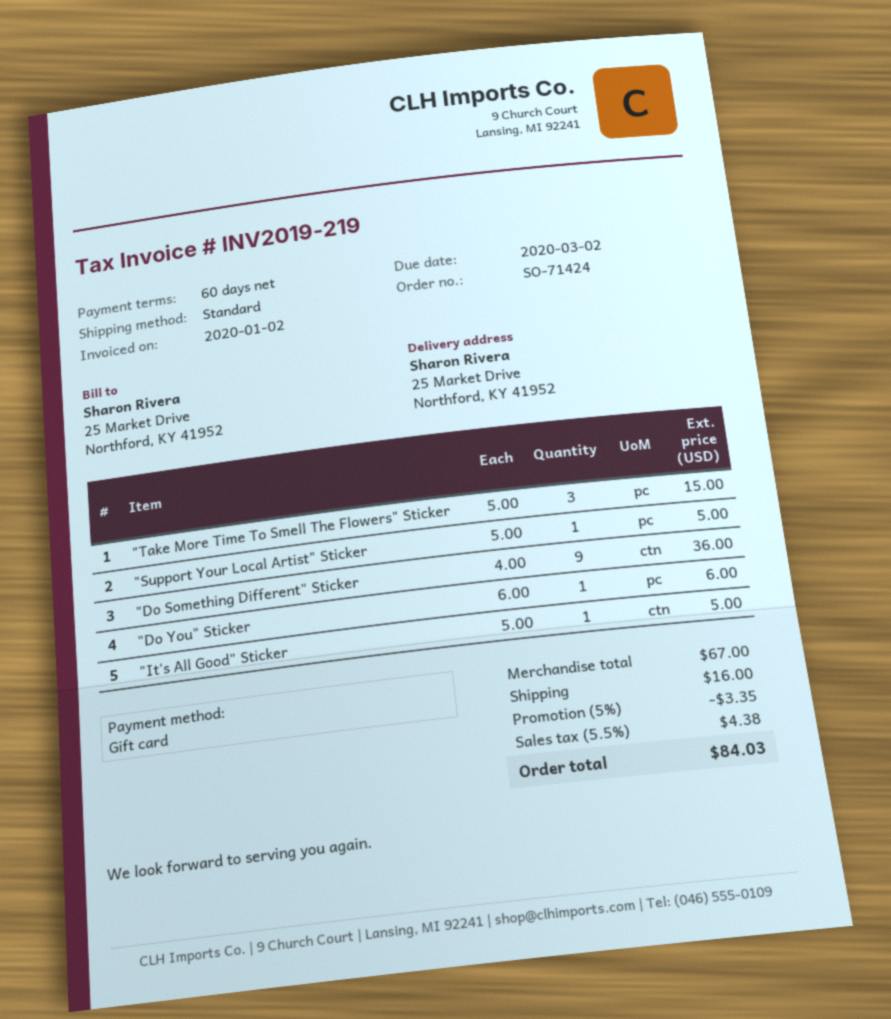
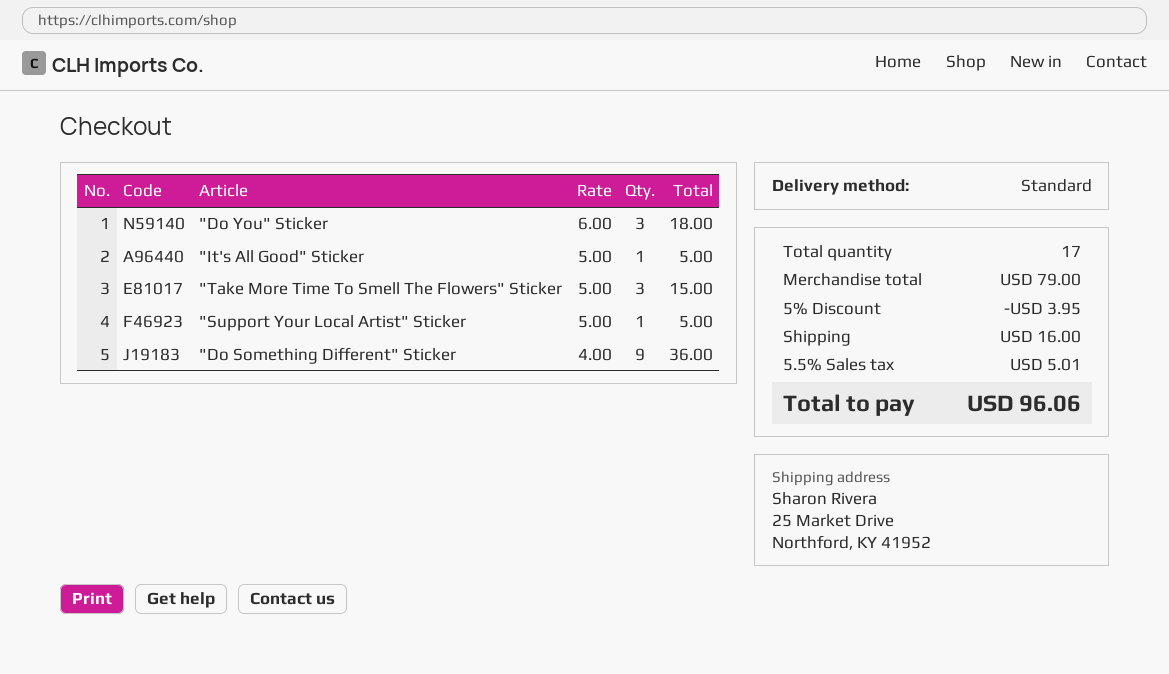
"Do You" Sticker: 1 x 6.00 = 6.00 -> 3 x 6.00 = 18.00
subtotal: 67.00 -> 79.00
discount: 5% = 3.35 -> 5% = 3.95
tax: 5.5% = 4.38 -> 5.5% = 5.01
total: 84.03 -> 96.06

